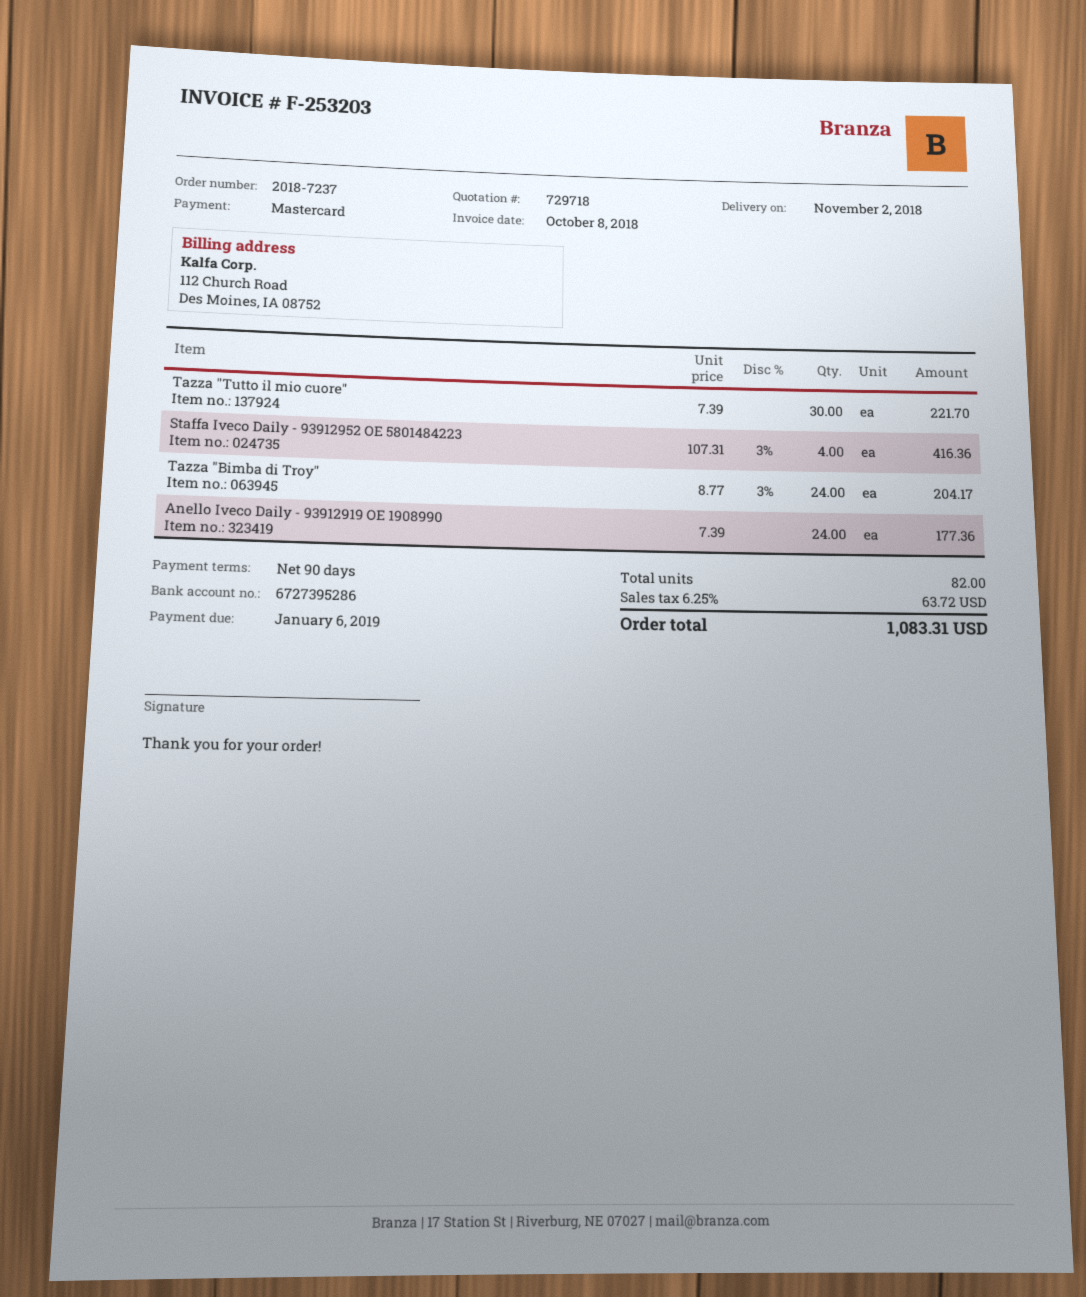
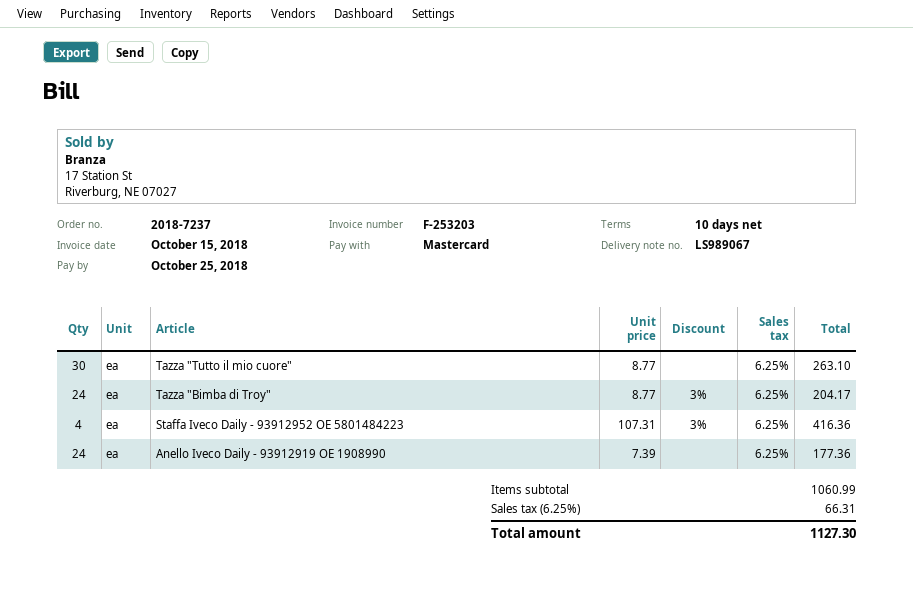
invoice date: 2018-10-08 -> 2018-10-15
payment terms: 90 days -> 10 days
due date: 2019-01-06 -> 2018-10-25
Tazza "Tutto il mio cuore": 30 x 7.39 = 221.70 -> 30 x 8.77 = 263.10
tax: 6.25% = 63.72 -> 6.25% = 66.31
total: 1083.31 -> 1127.30

